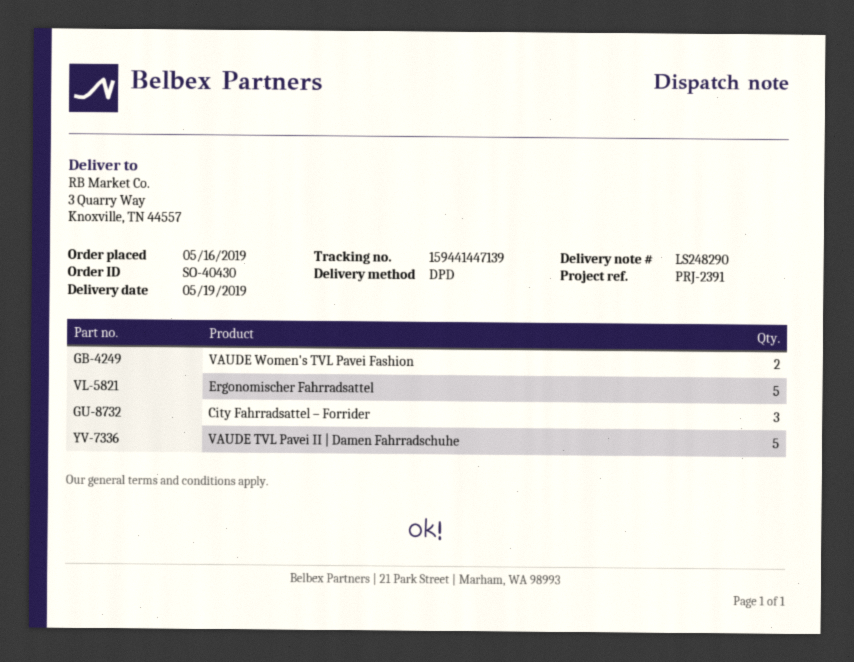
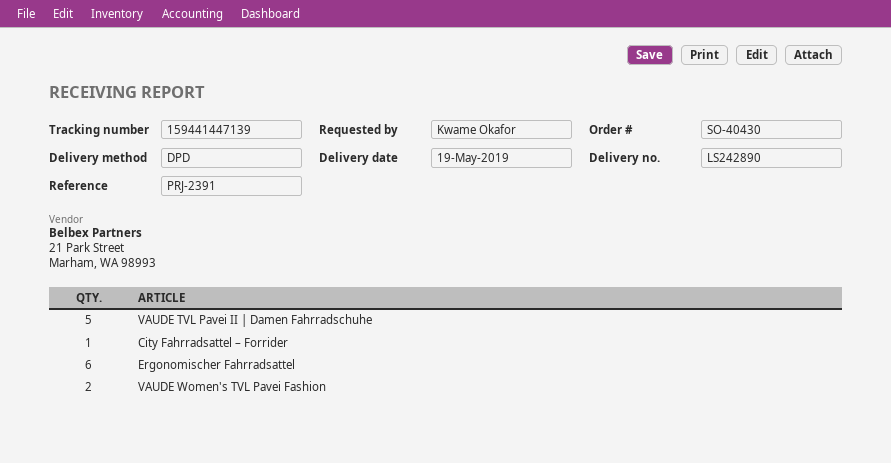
delivery note number: LS248290 -> LS242890
Ergonomischer Fahrradsattel: 5 -> 6
City Fahrradsattel – Forrider: 3 -> 1

